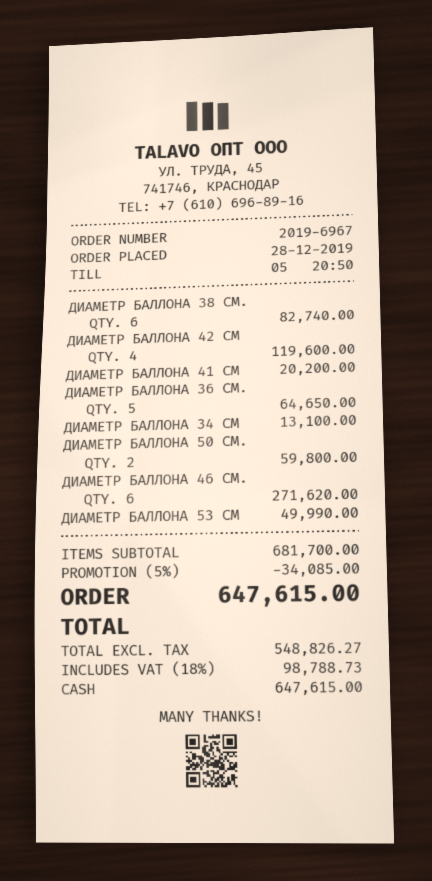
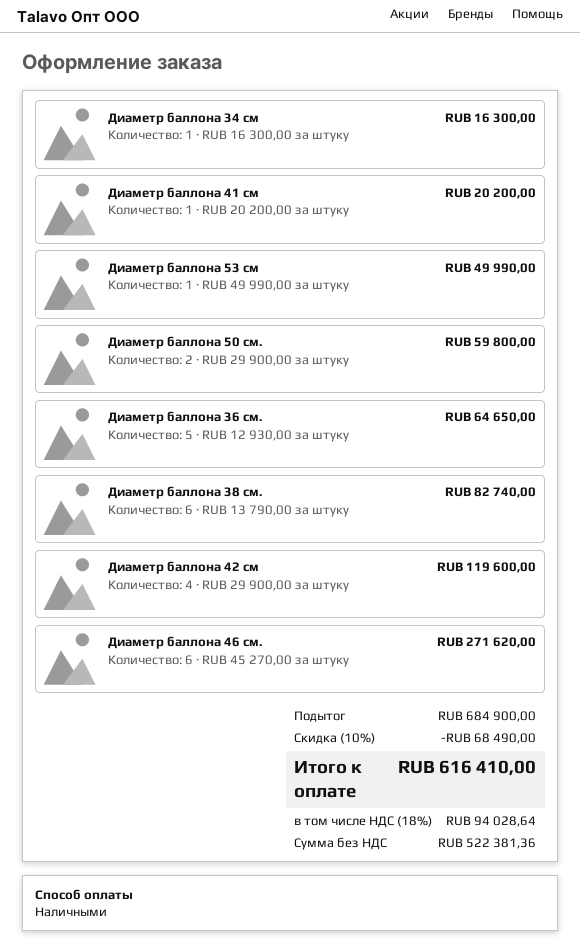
ДИАМЕТР БАЛЛОНА 34 СМ: 1 for 13100.00 -> 1 for 16300.00
subtotal: 681700.00 -> 684900.00
discount: 5% = 34085.00 -> 10% = 68490.00
net: 548826.27 -> 522381.36
tax: 18% = 98788.73 -> 18% = 94028.64
total: 647615.00 -> 616410.00

